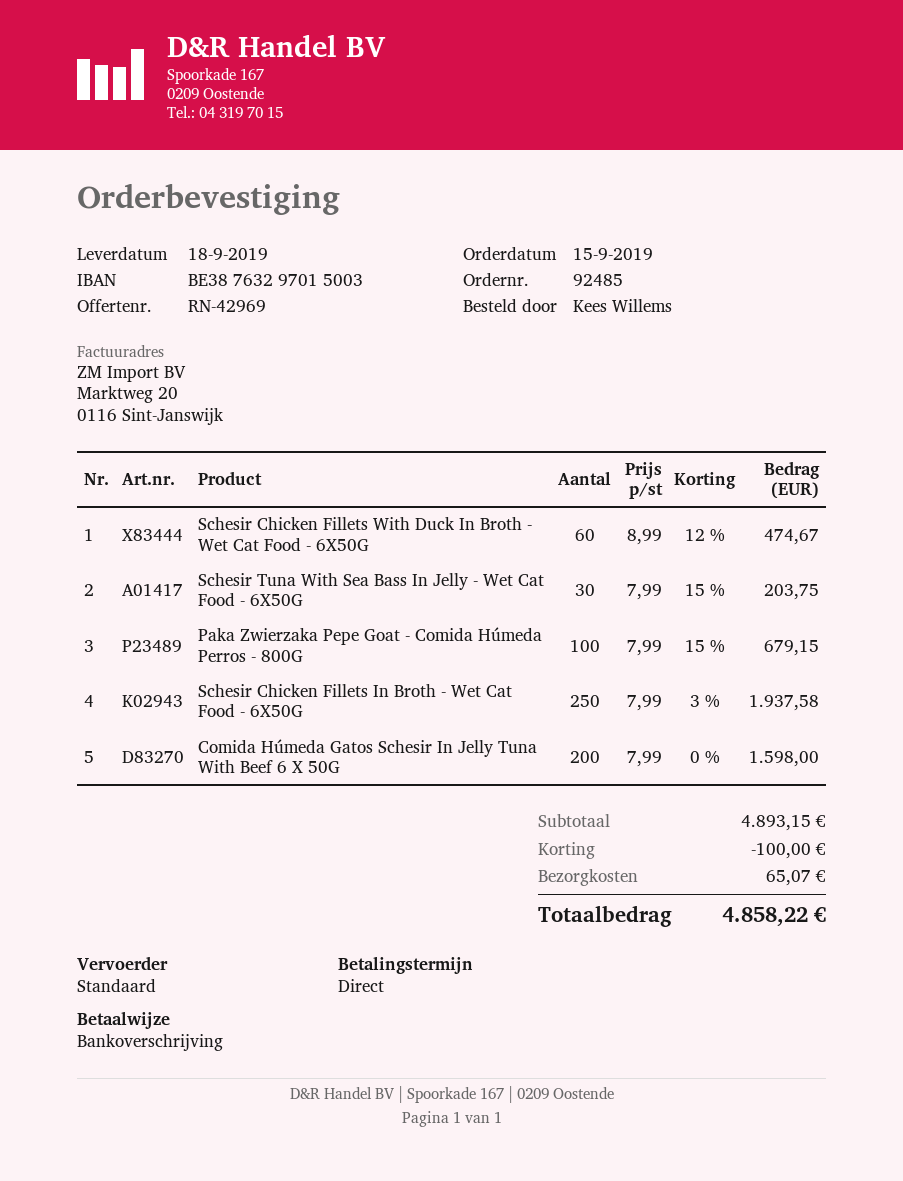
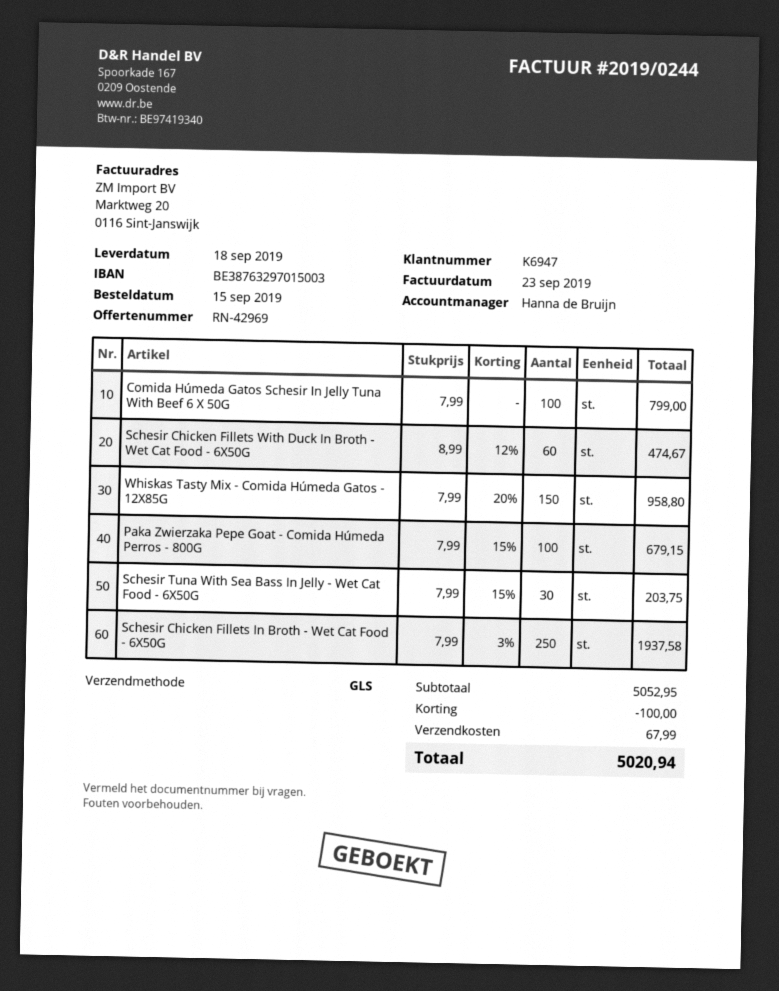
shipping method: standard -> GLS
Comida Húmeda Gatos Schesir In Jelly Tuna With Beef 6 X 50G: 200 x 7.99 = 1598.00 -> 100 x 7.99 = 799.00
Whiskas Tasty Mix - Comida Húmeda Gatos - 12X85G: none -> 150 x 7.99 - 20% = 958.80
subtotal: 4893.15 -> 5052.95
shipping: 65.07 -> 67.99
total: 4858.22 -> 5020.94

